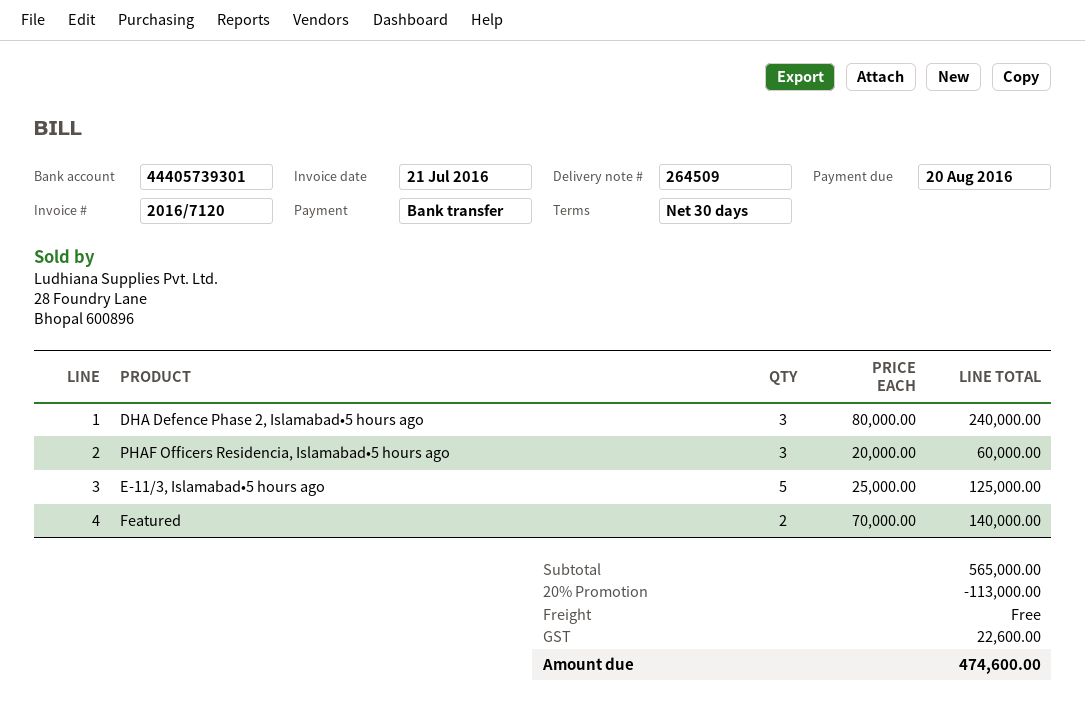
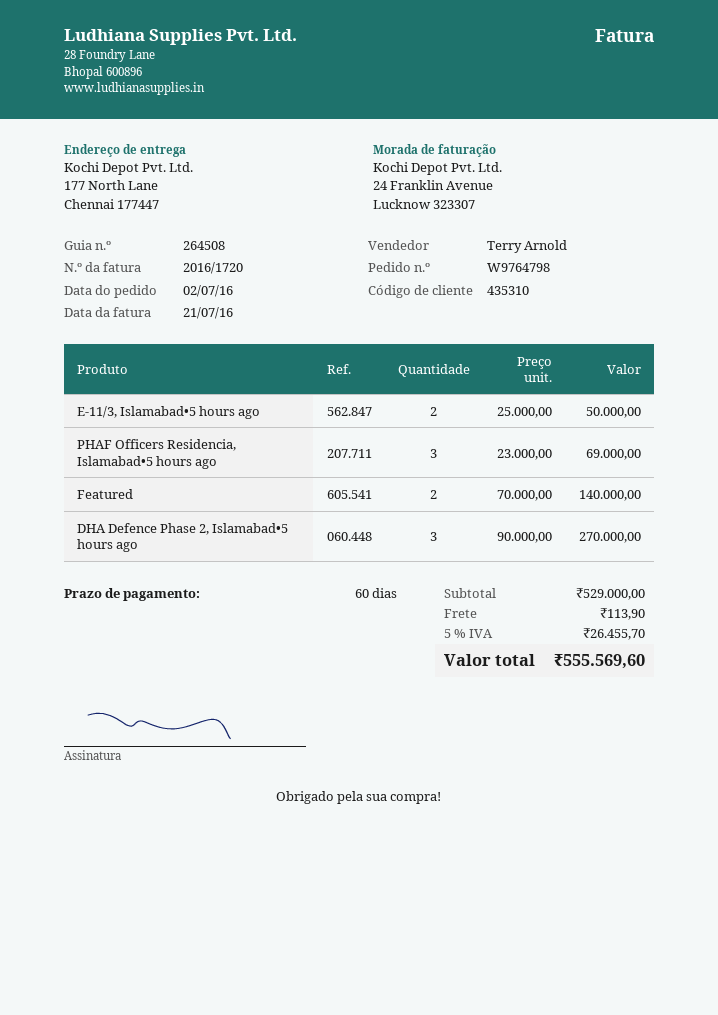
delivery note number: 264509 -> 264508
invoice number: 2016/7120 -> 2016/1720
payment terms: 30 days -> 60 days
DHA Defence Phase 2, Islamabad•5 hours ago: 3 x 80000.00 = 240000.00 -> 3 x 90000.00 = 270000.00
PHAF Officers Residencia, Islamabad•5 hours ago: 3 x 20000.00 = 60000.00 -> 3 x 23000.00 = 69000.00
E-11/3, Islamabad•5 hours ago: 5 x 25000.00 = 125000.00 -> 2 x 25000.00 = 50000.00
subtotal: 565000.00 -> 529000.00
discount: 20% = 113000.00 -> none
shipping: 0.00 -> 113.90
tax: 22600.00 -> 26455.70
total: 474600.00 -> 555569.60

